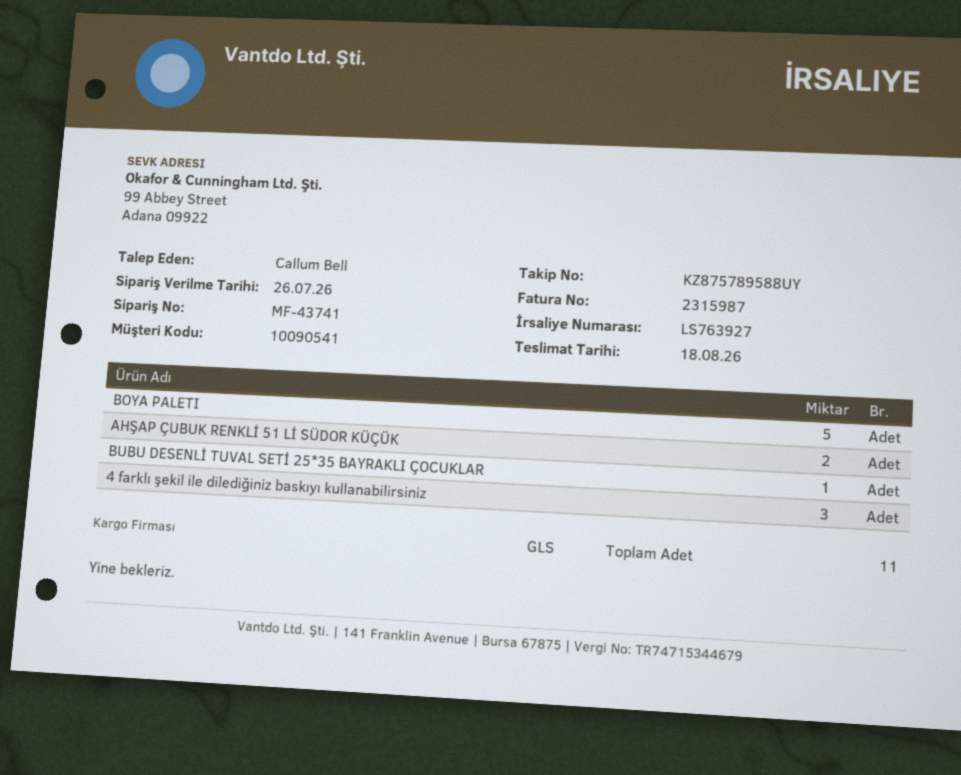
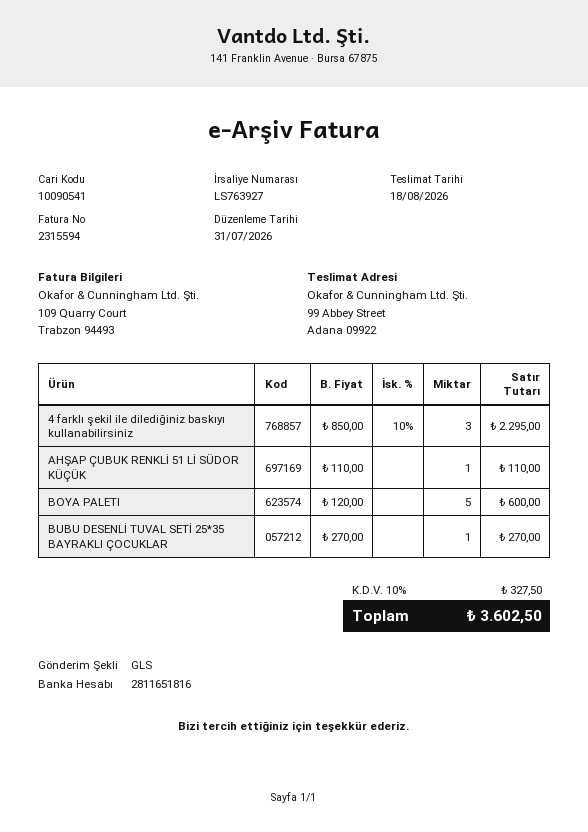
invoice number: 2315987 -> 2315594
AHŞAP ÇUBUK RENKLİ 51 Lİ SÜDOR KÜÇÜK: 2 -> 1

